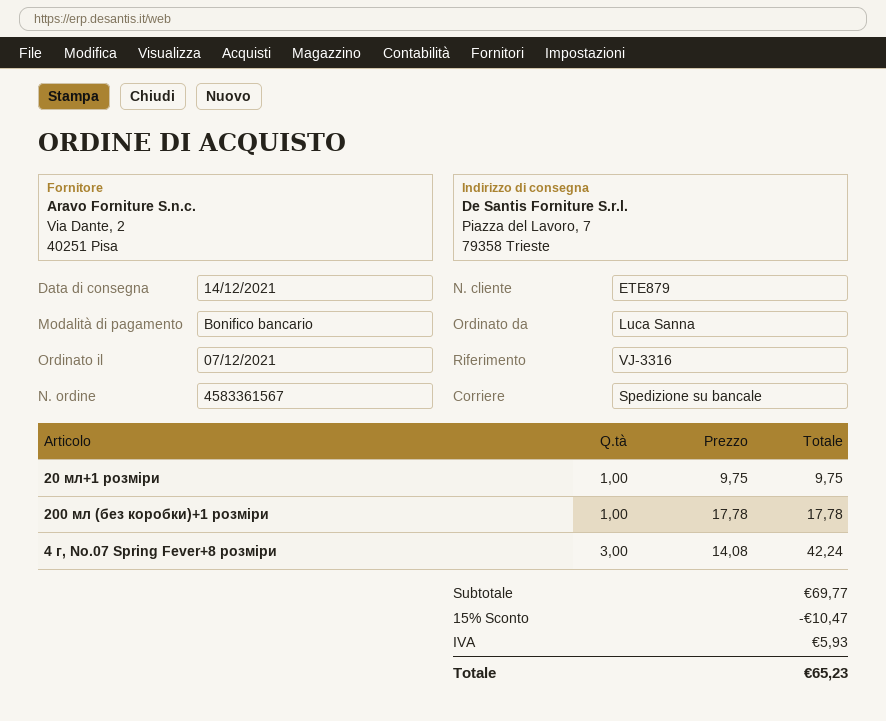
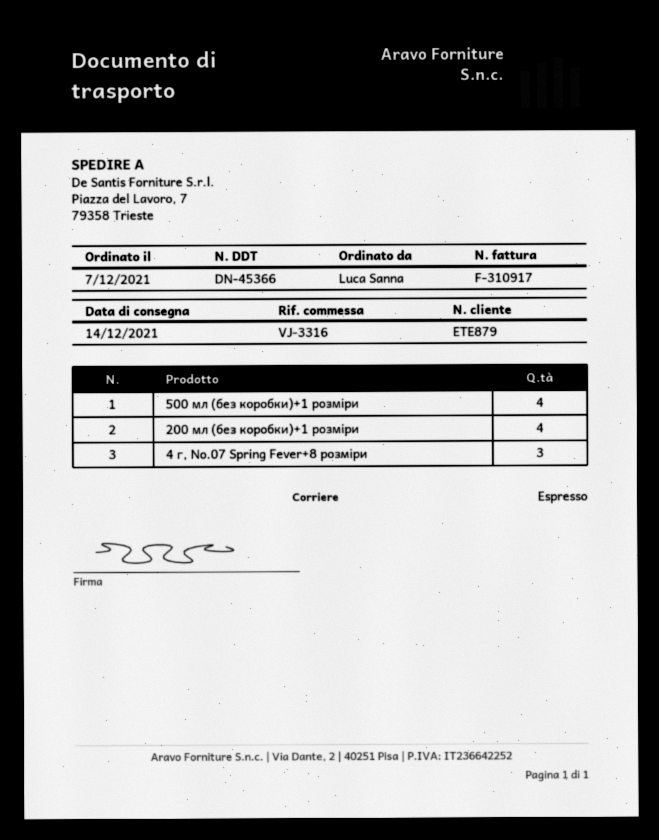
shipping method: pallet freight -> express
20 мл+1 розміри: 1 -> none
200 мл (без коробки)+1 розміри: 1 -> 4
500 мл (без коробки)+1 розміри: none -> 4

